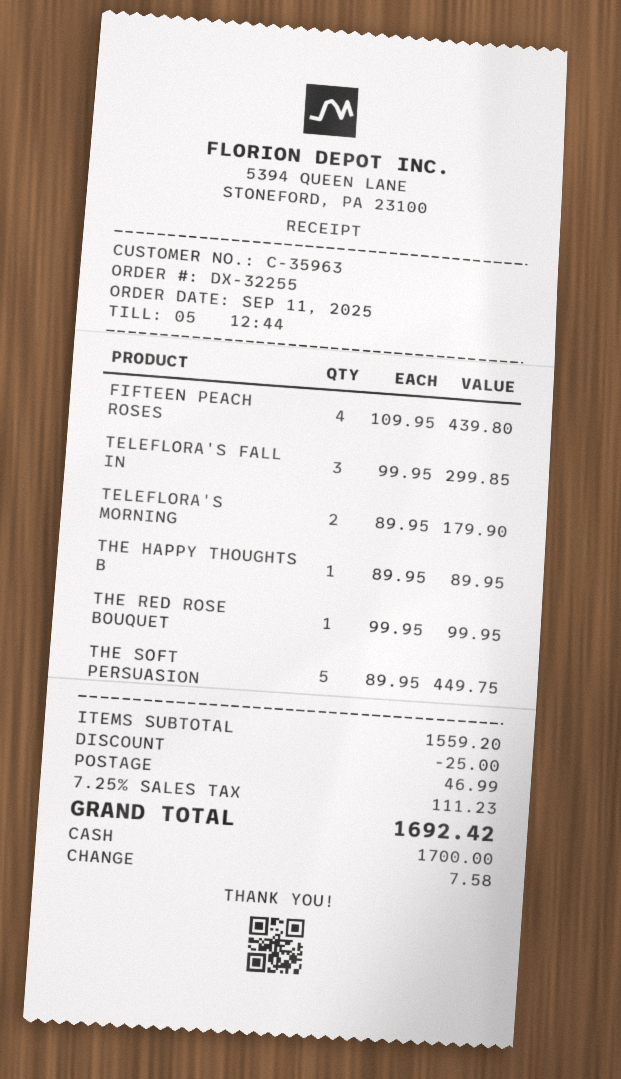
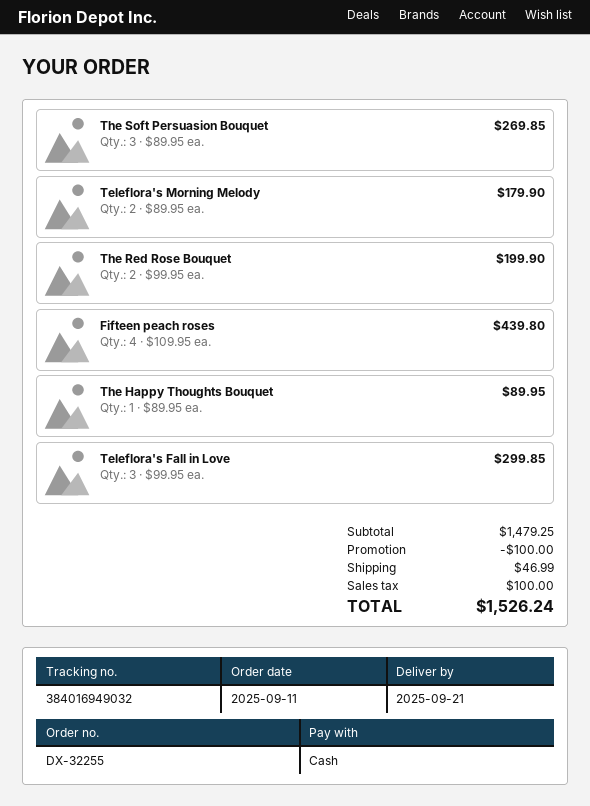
THE RED ROSE BOUQUET: 1 x 99.95 = 99.95 -> 2 x 99.95 = 199.90
THE SOFT PERSUASION: 5 x 89.95 = 449.75 -> 3 x 89.95 = 269.85
subtotal: 1559.20 -> 1479.25
discount: 25.00 -> 100.00
tax: 111.23 -> 100.00
total: 1692.42 -> 1526.24

